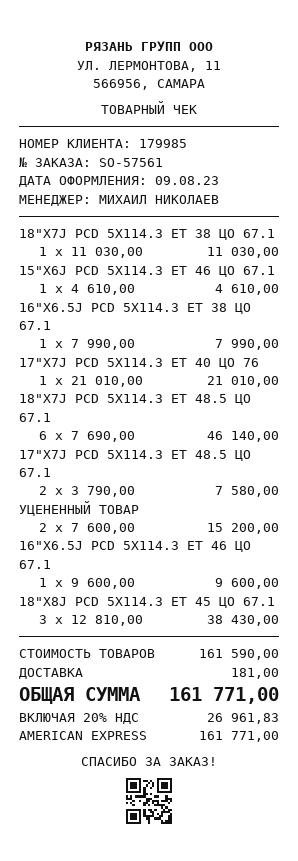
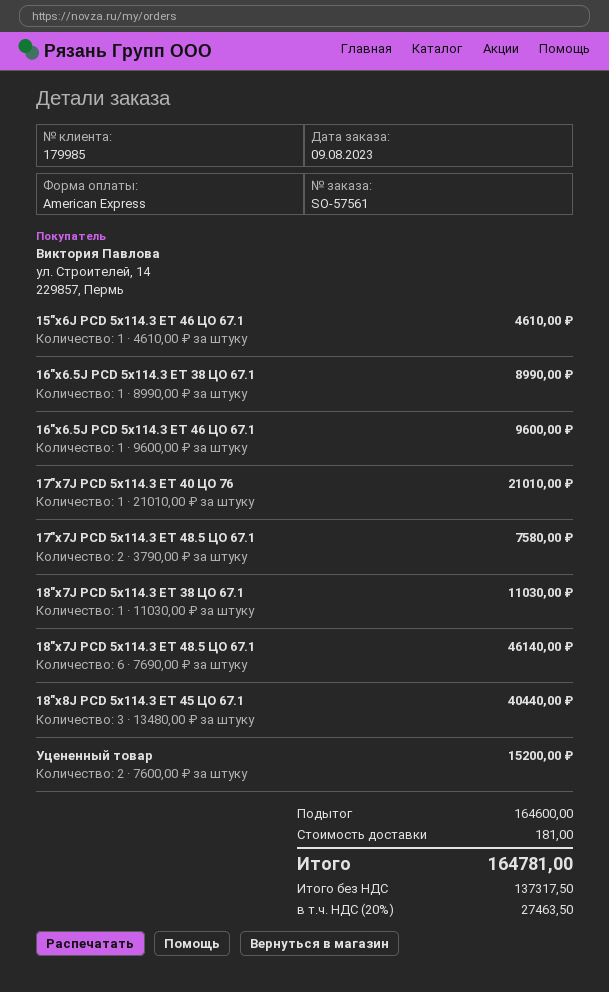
16"X6.5J PCD 5X114.3 ЕТ 38 ЦО 67.1: 1 x 7990.00 = 7990.00 -> 1 x 8990.00 = 8990.00
18"X8J PCD 5X114.3 ЕТ 45 ЦО 67.1: 3 x 12810.00 = 38430.00 -> 3 x 13480.00 = 40440.00
subtotal: 161590.00 -> 164600.00
tax: 20% = 26961.83 -> 20% = 27463.50
total: 161771.00 -> 164781.00

